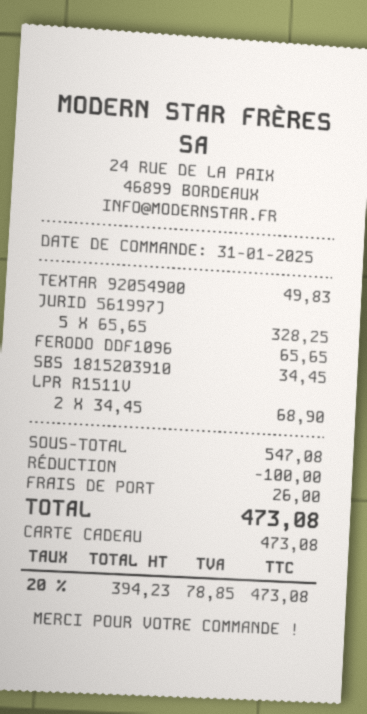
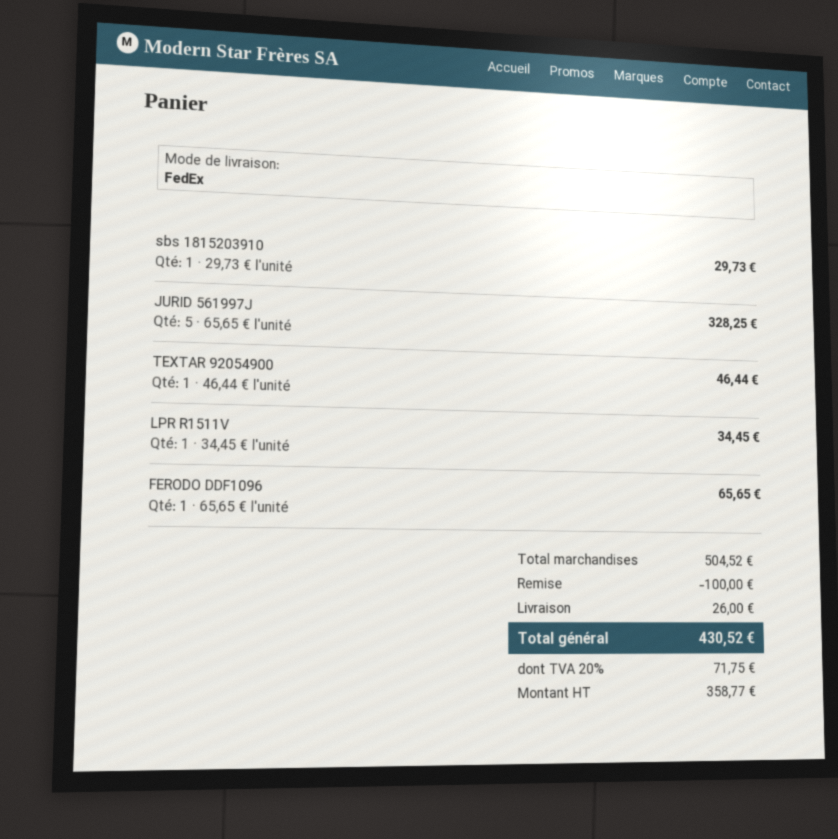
TEXTAR 92054900: 1 x 49.83 = 49.83 -> 1 x 46.44 = 46.44
SBS 1815203910: 1 x 34.45 = 34.45 -> 1 x 29.73 = 29.73
LPR R1511V: 2 x 34.45 = 68.90 -> 1 x 34.45 = 34.45
subtotal: 547.08 -> 504.52
net: 394.23 -> 358.77
tax: 20% = 78.85 -> 20% = 71.75
total: 473.08 -> 430.52

